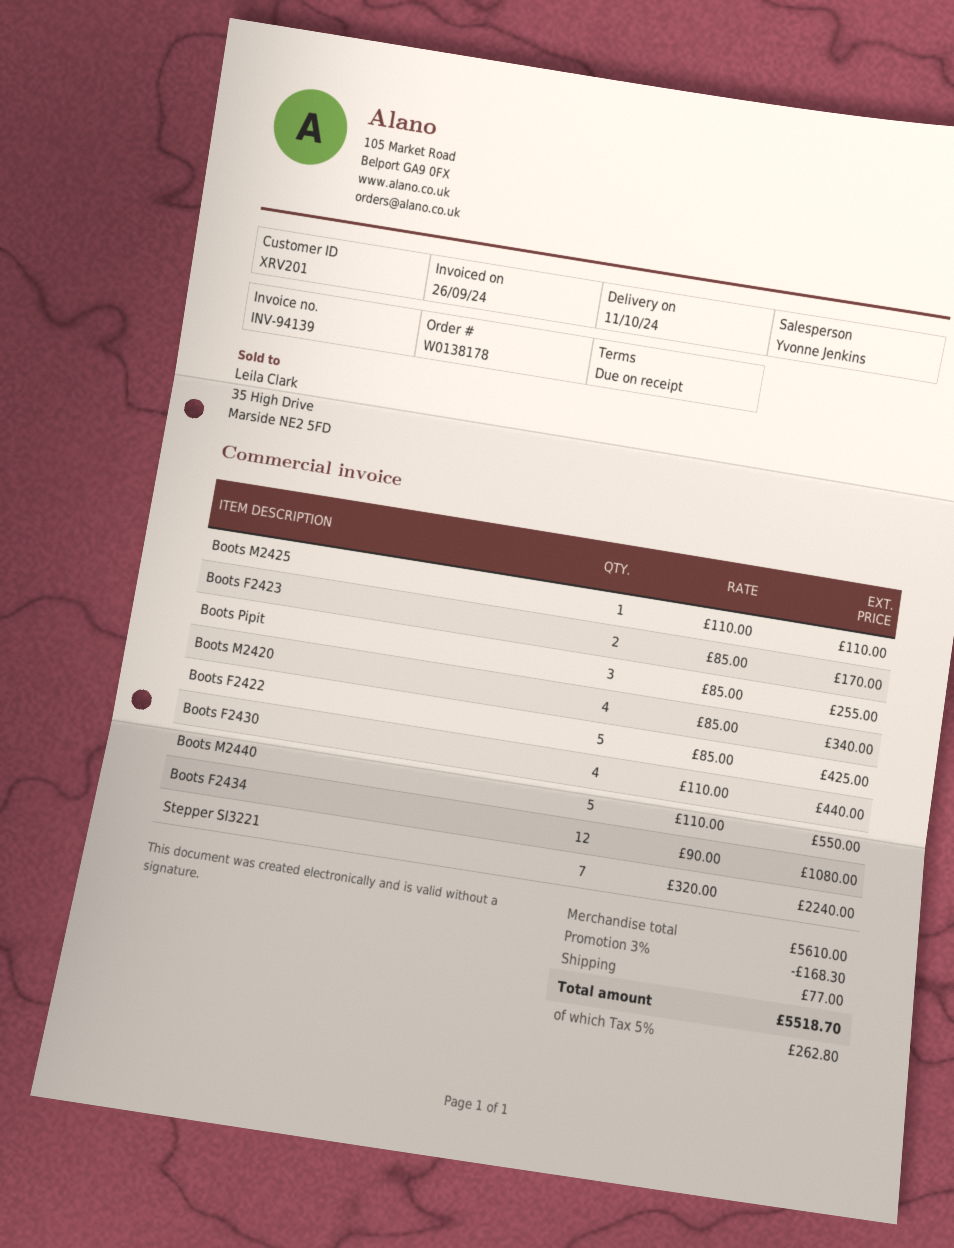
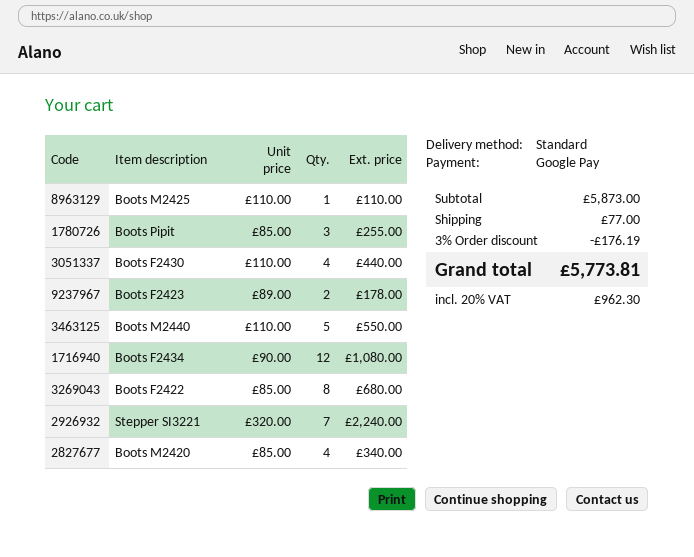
Boots F2423: 2 x 85.00 = 170.00 -> 2 x 89.00 = 178.00
Boots F2422: 5 x 85.00 = 425.00 -> 8 x 85.00 = 680.00
subtotal: 5610.00 -> 5873.00
discount: 3% = 168.30 -> 3% = 176.19
tax: 5% = 262.80 -> 20% = 962.30
total: 5518.70 -> 5773.81

